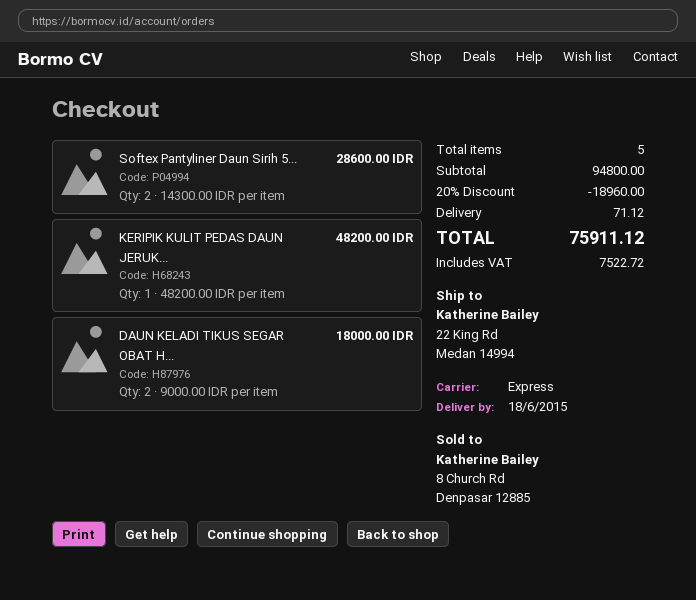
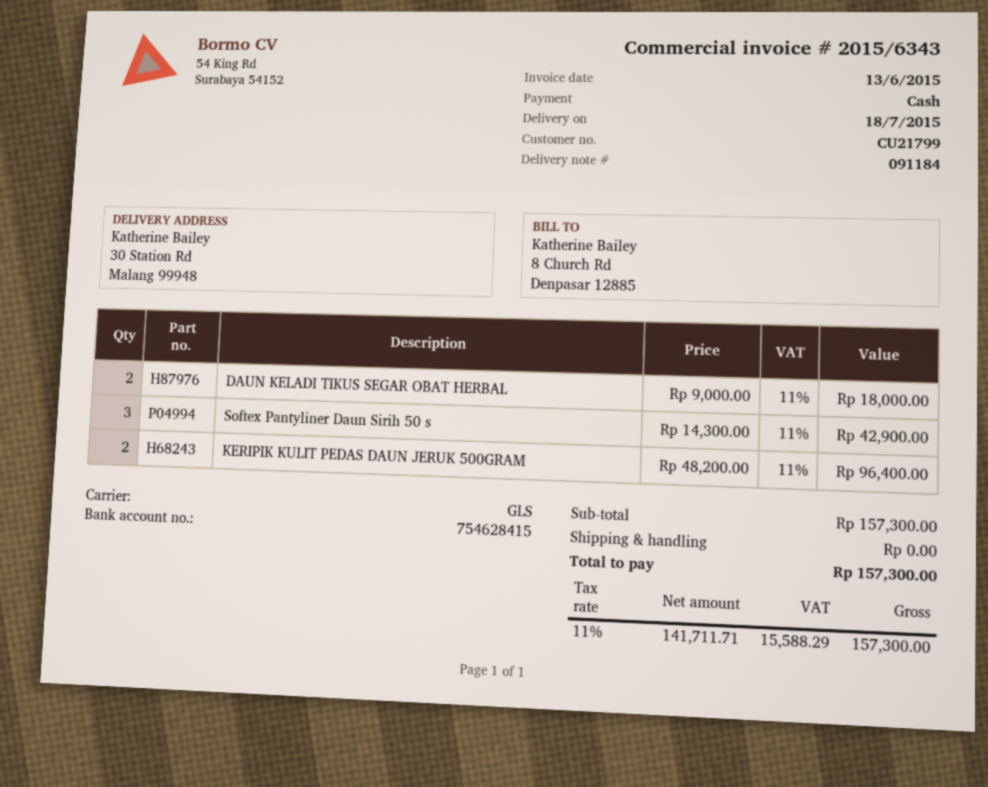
delivery date: 2015-06-18 -> 2015-07-18
shipping method: express -> GLS
ship to: 22 King Rd, Medan 14994 -> 30 Station Rd, Malang 99948
Softex Pantyliner Daun Sirih 5...: 2 x 14300.00 = 28600.00 -> 3 x 14300.00 = 42900.00
KERIPIK KULIT PEDAS DAUN JERUK...: 1 x 48200.00 = 48200.00 -> 2 x 48200.00 = 96400.00
subtotal: 94800.00 -> 157300.00
discount: 20% = 18960.00 -> none
shipping: 71.12 -> 0.00
tax: 7522.72 -> 15588.29
total: 75911.12 -> 157300.00

